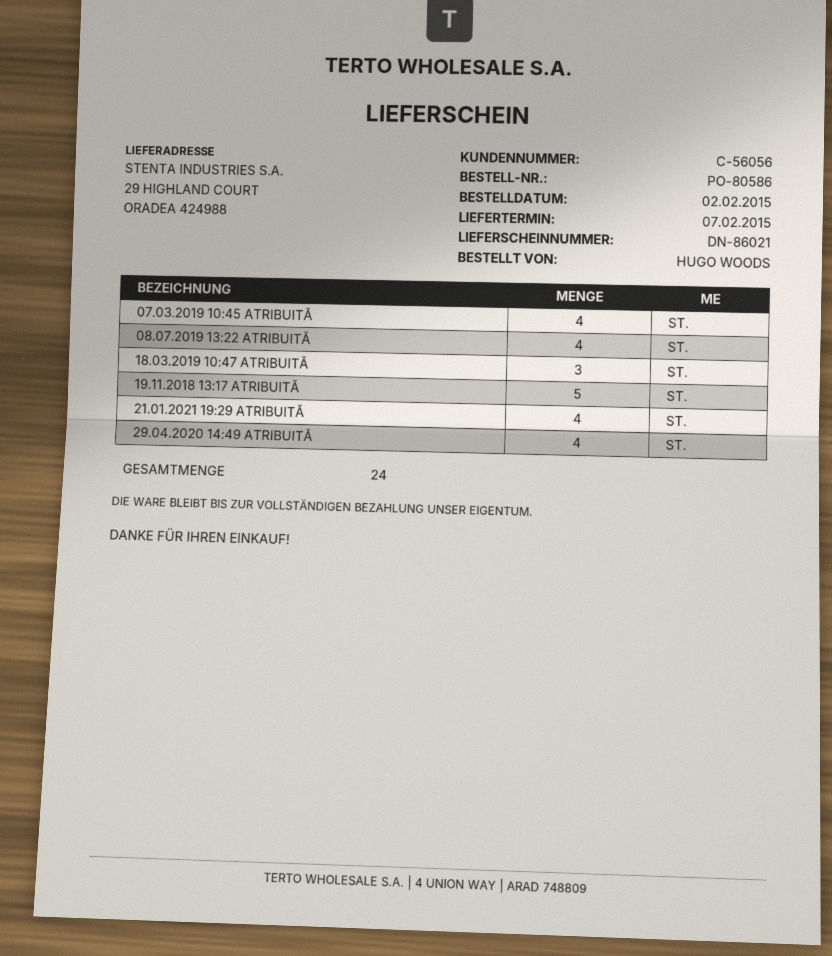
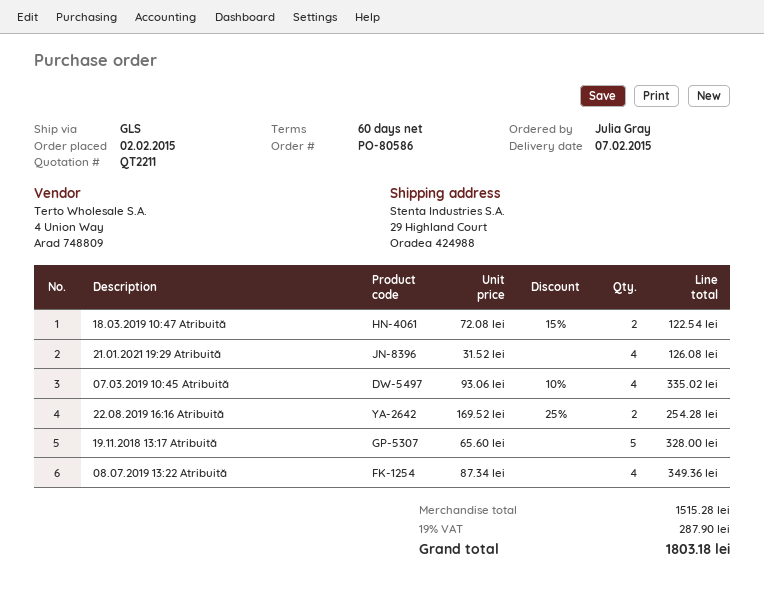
ordered by: HUGO WOODS -> Julia Gray
18.03.2019 10:47 ATRIBUITĂ: 3 -> 2
29.04.2020 14:49 ATRIBUITĂ: 4 -> none
22.08.2019 16:16 Atribuită: none -> 2

